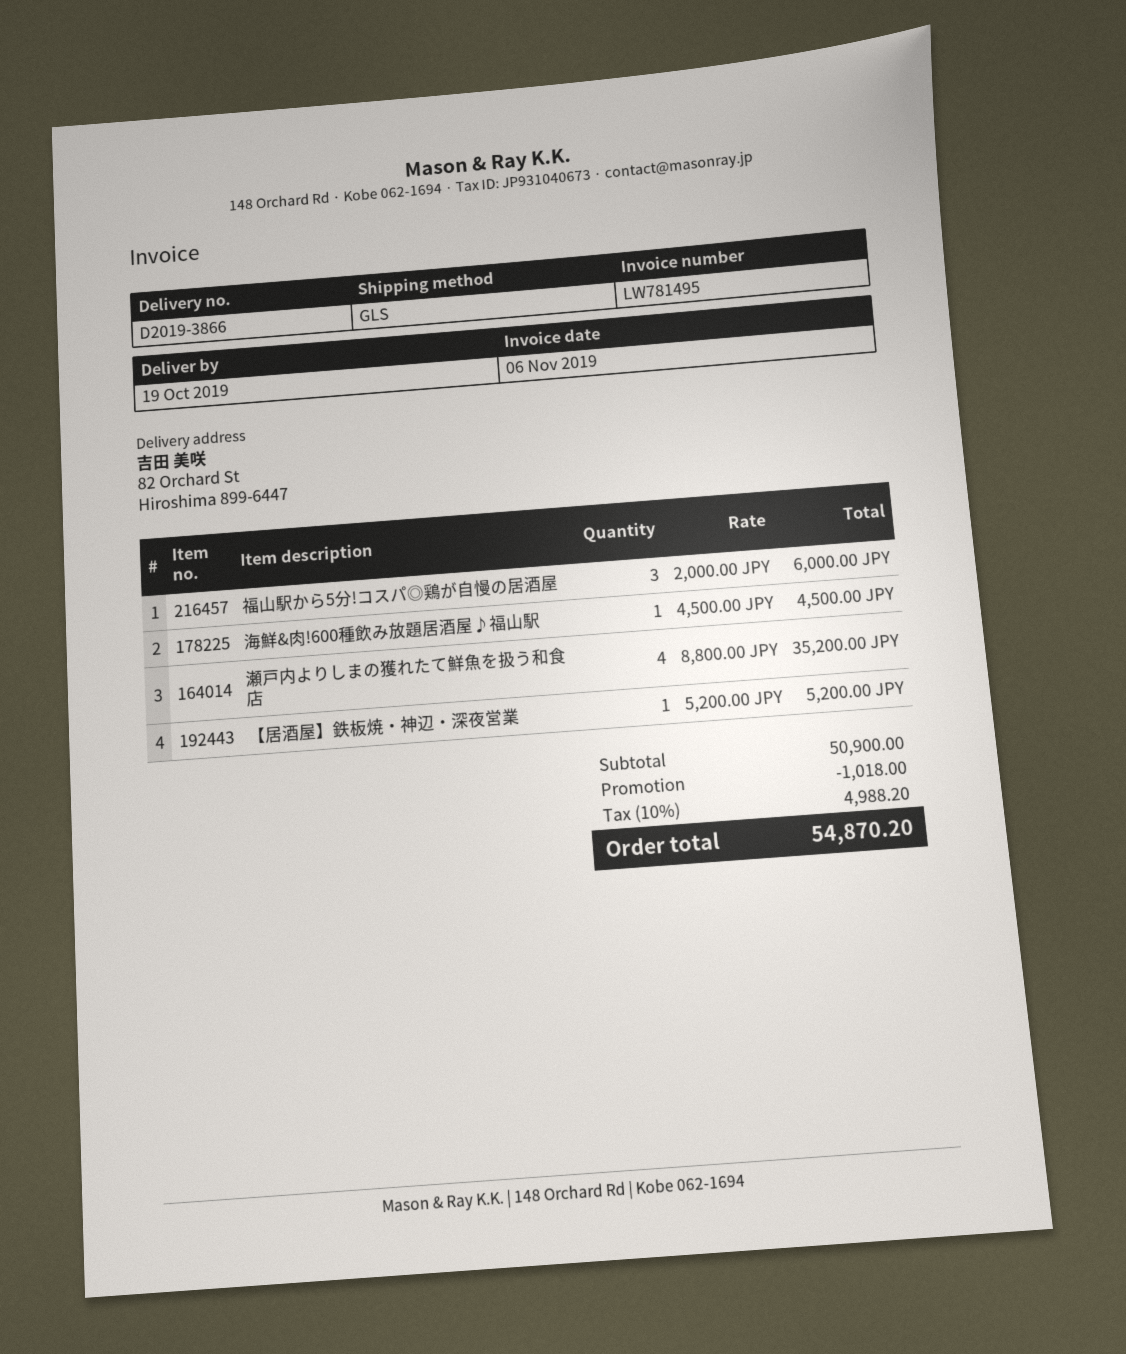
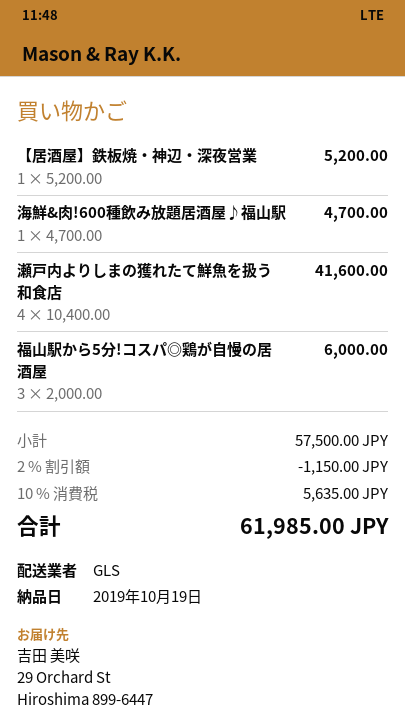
ship to: 82 Orchard St, Hiroshima 899-6447 -> 29 Orchard St, Hiroshima 899-6447
海鮮&肉!600種飲み放題居酒屋♪福山駅: 1 x 4500.00 = 4500.00 -> 1 x 4700.00 = 4700.00
瀬戸内よりしまの獲れたて鮮魚を扱う和食店: 4 x 8800.00 = 35200.00 -> 4 x 10400.00 = 41600.00
subtotal: 50900.00 -> 57500.00
discount: 1018.00 -> 1150.00
tax: 10% = 4988.20 -> 10% = 5635.00
total: 54870.20 -> 61985.00

